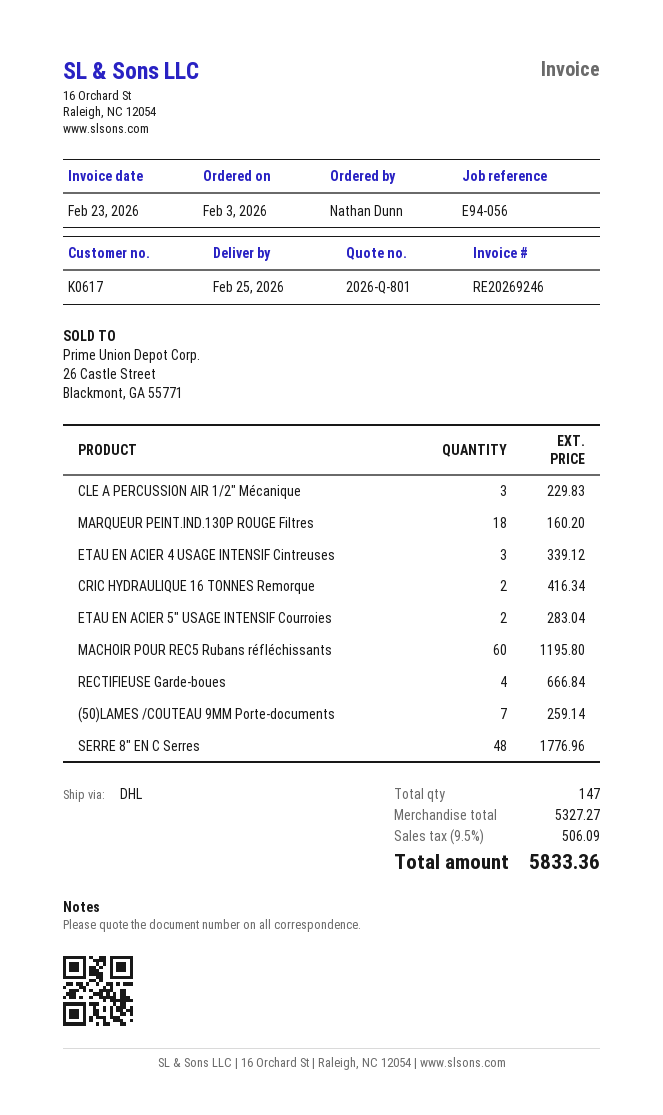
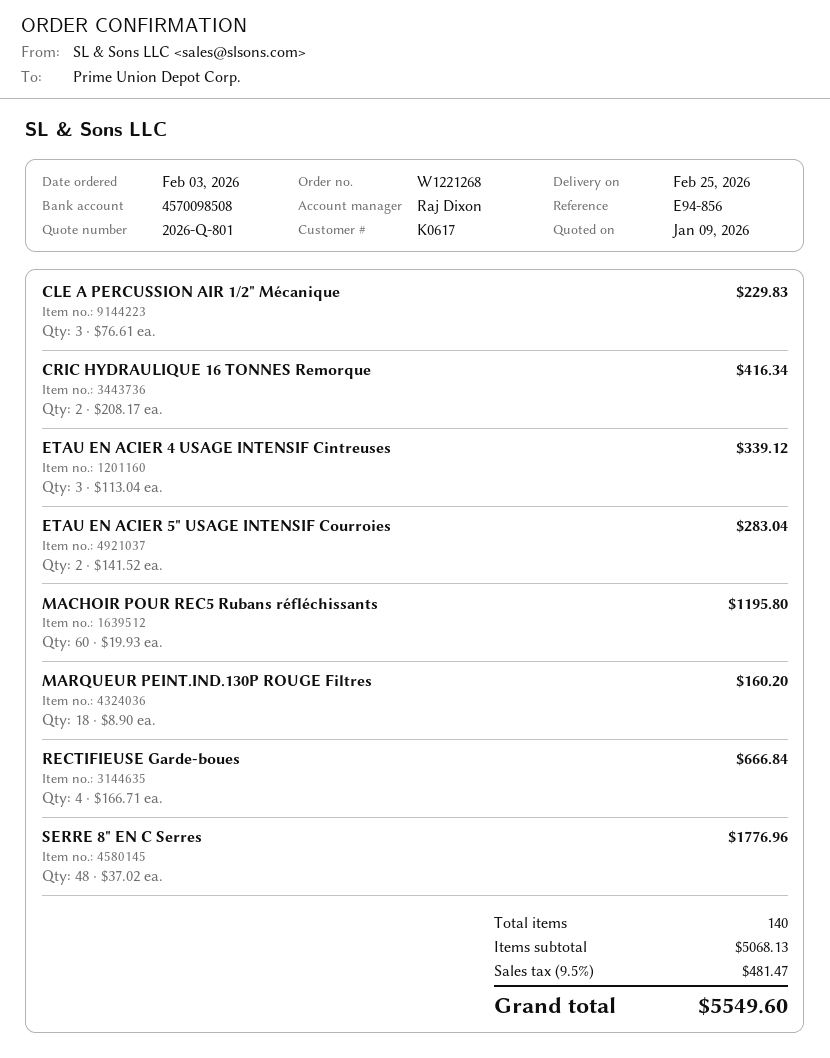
reference: E94-056 -> E94-856
(50)LAMES /COUTEAU 9MM Porte-documents: 7 for 259.14 -> none
total quantity: 147 -> 140
subtotal: 5327.27 -> 5068.13
tax: 9.5% = 506.09 -> 9.5% = 481.47
total: 5833.36 -> 5549.60

